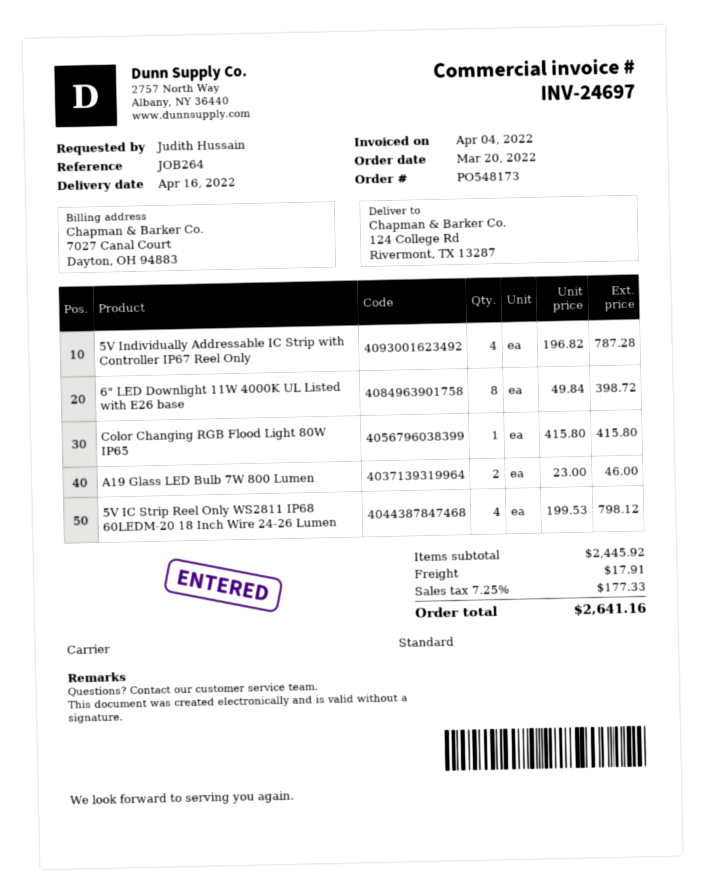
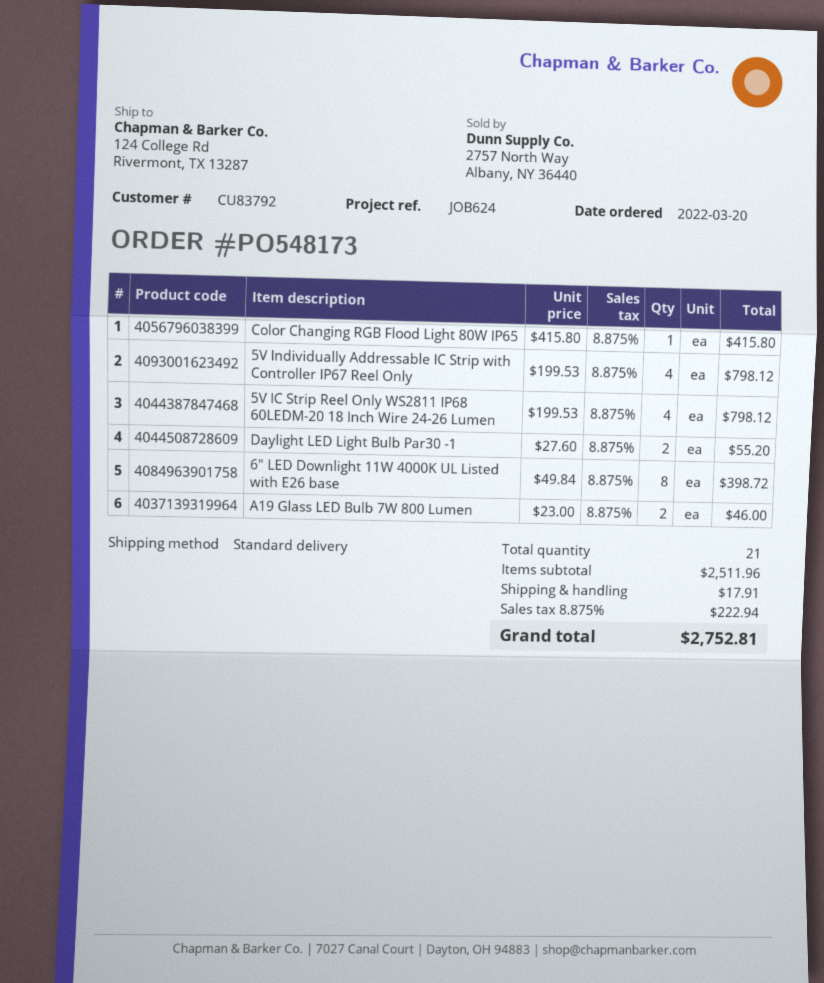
reference: JOB264 -> JOB624
5V Individually Addressable IC Strip with Controller IP67 Reel Only: 4 x 196.82 = 787.28 -> 4 x 199.53 = 798.12
Daylight LED Light Bulb Par30 -1: none -> 2 x 27.60 = 55.20
subtotal: 2445.92 -> 2511.96
tax: 7.25% = 177.33 -> 8.875% = 222.94
total: 2641.16 -> 2752.81

